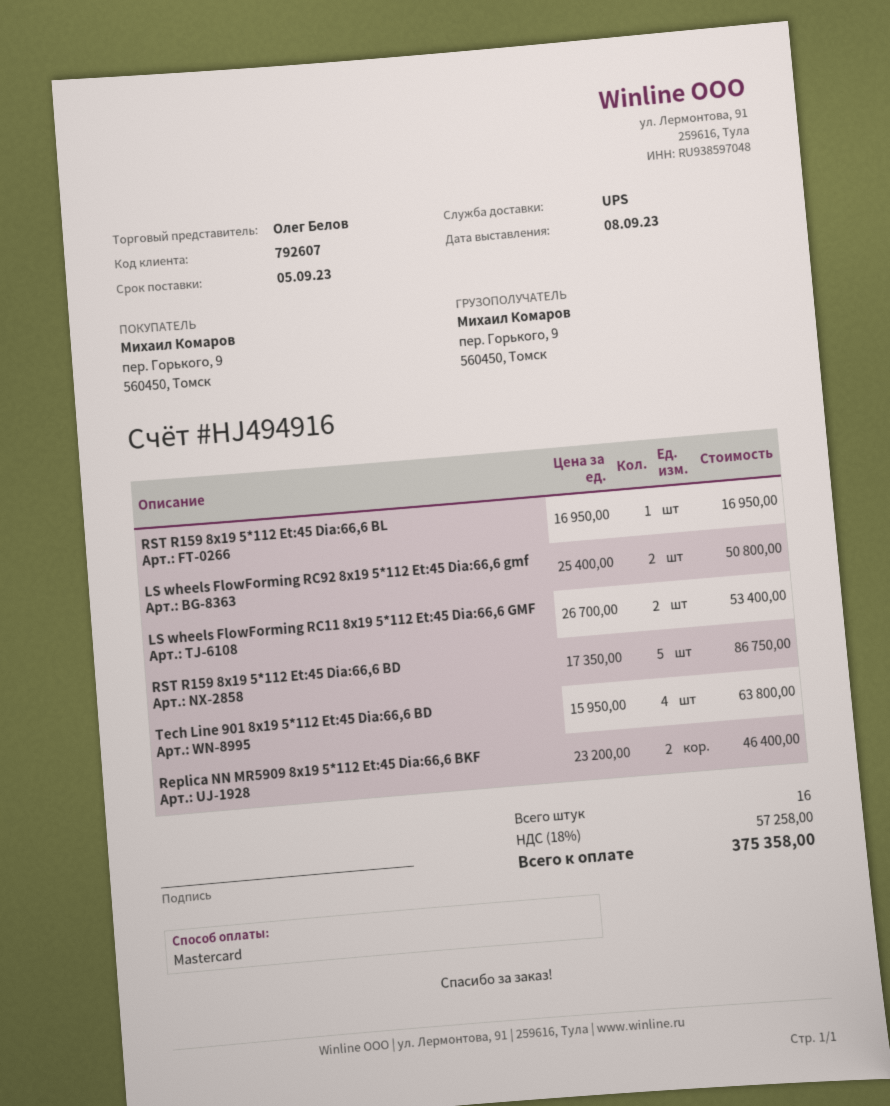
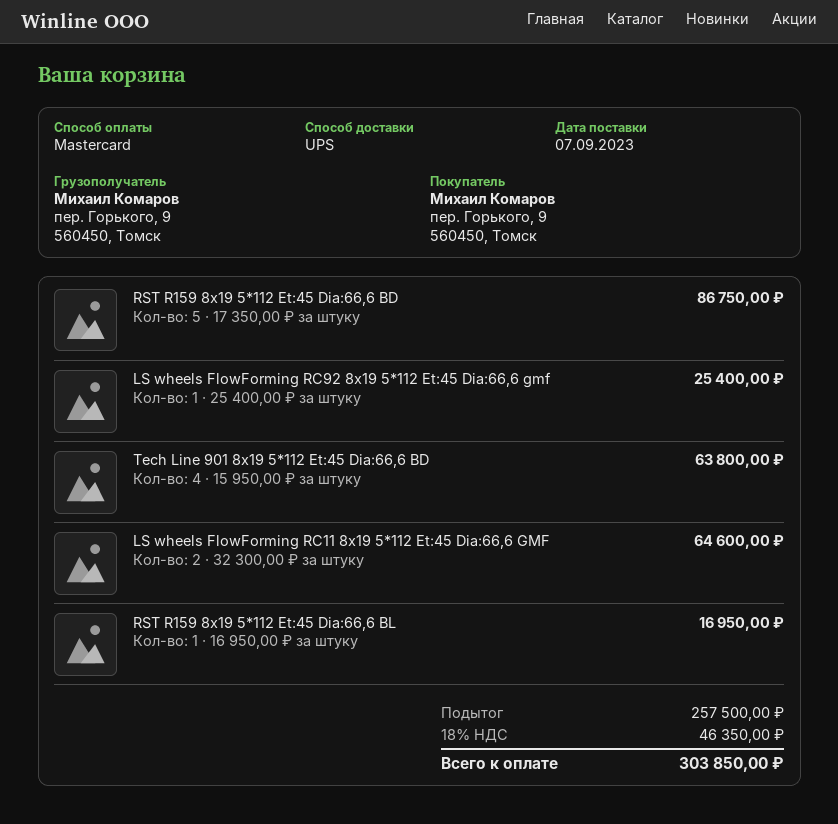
delivery date: 2023-09-05 -> 2023-09-07
LS wheels FlowForming RC92 8x19 5*112 Et:45 Dia:66,6 gmf: 2 x 25400.00 = 50800.00 -> 1 x 25400.00 = 25400.00
LS wheels FlowForming RC11 8x19 5*112 Et:45 Dia:66,6 GMF: 2 x 26700.00 = 53400.00 -> 2 x 32300.00 = 64600.00
Replica NN MR5909 8x19 5*112 Et:45 Dia:66,6 BKF: 2 x 23200.00 = 46400.00 -> none
tax: 18% = 57258.00 -> 18% = 46350.00
total: 375358.00 -> 303850.00

